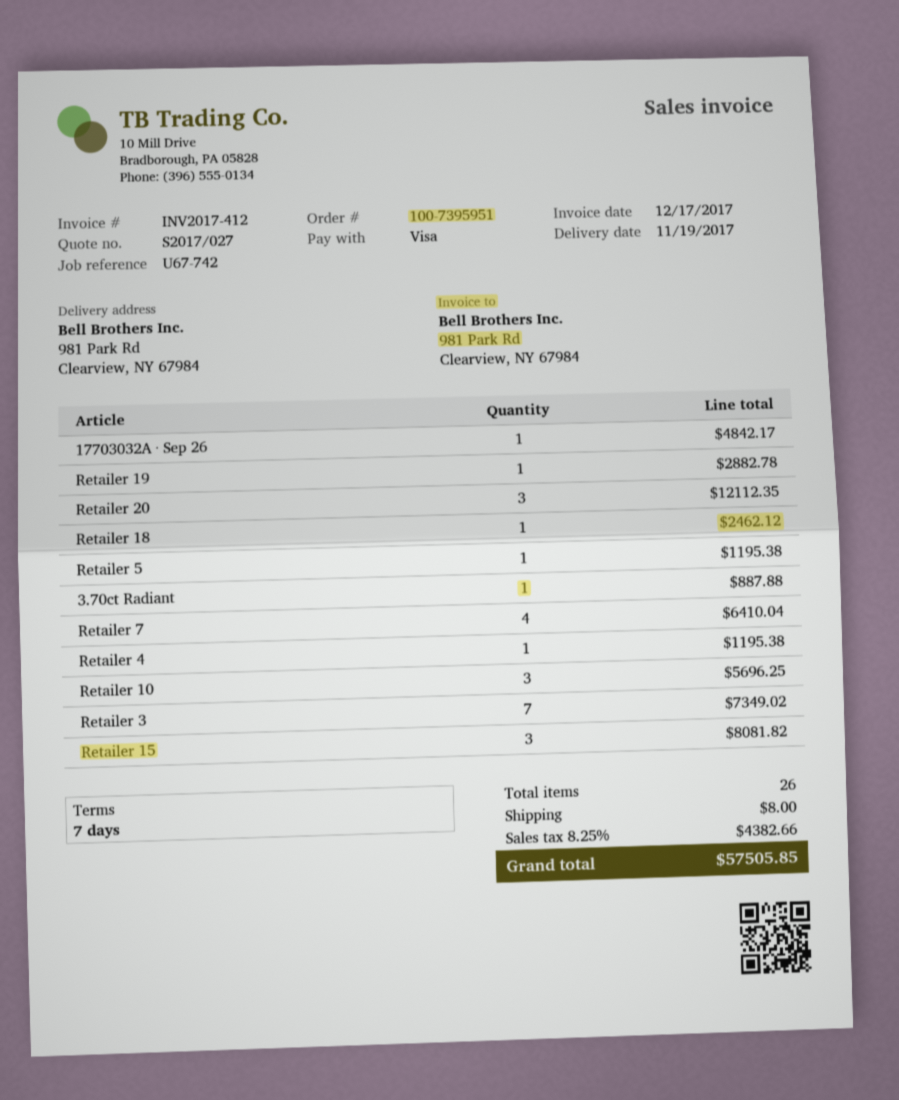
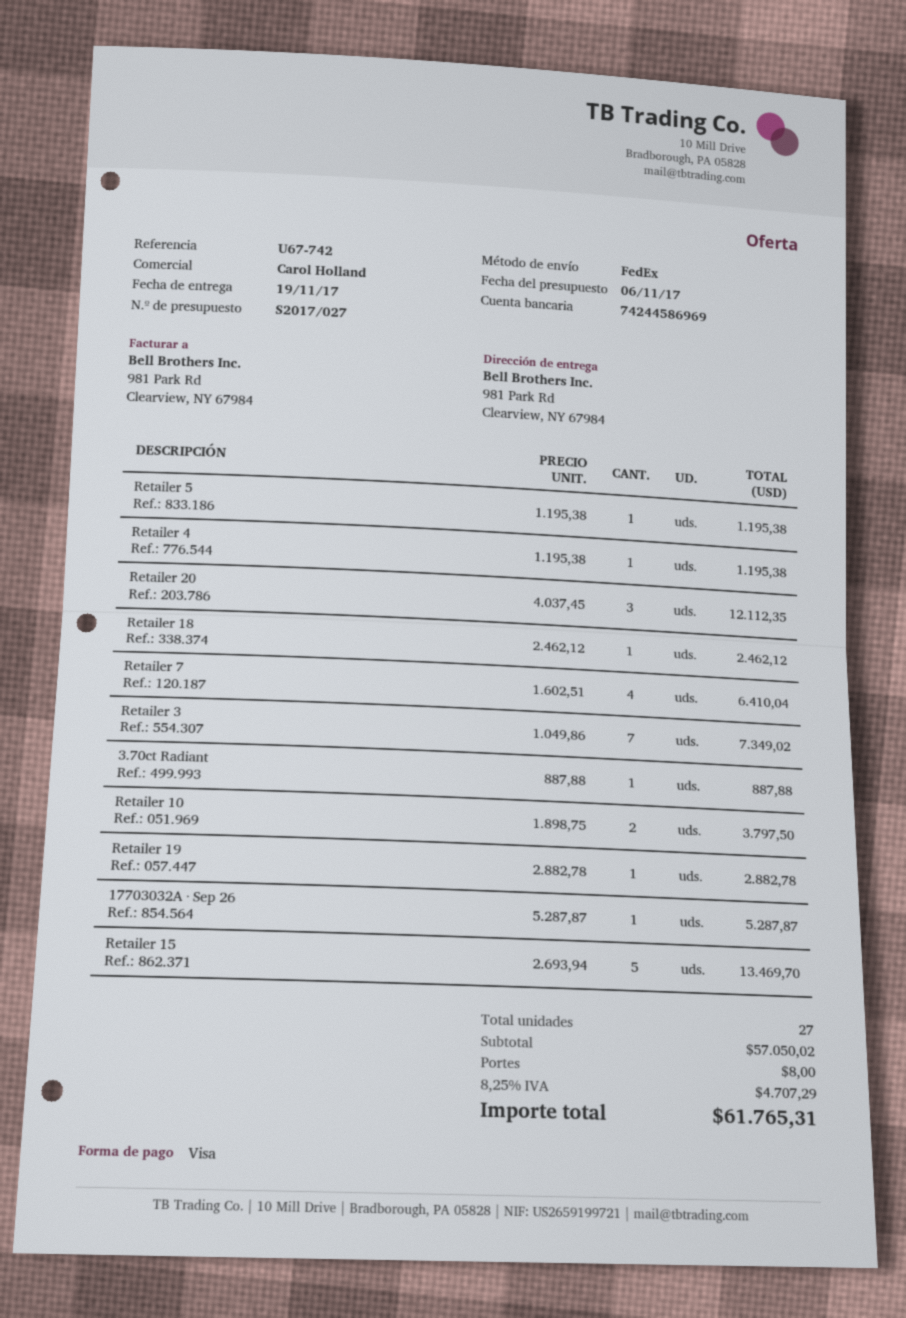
17703032A · Sep 26: 1 for 4842.17 -> 1 for 5287.87
Retailer 10: 3 for 5696.25 -> 2 for 3797.50
Retailer 15: 3 for 8081.82 -> 5 for 13469.70
total quantity: 26 -> 27
tax: 8.25% = 4382.66 -> 8.25% = 4707.29
total: 57505.85 -> 61765.31

